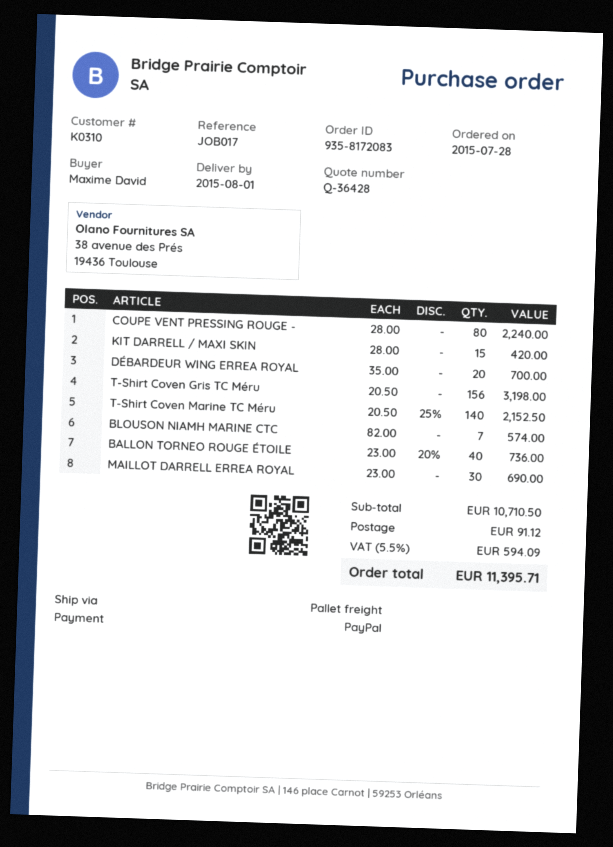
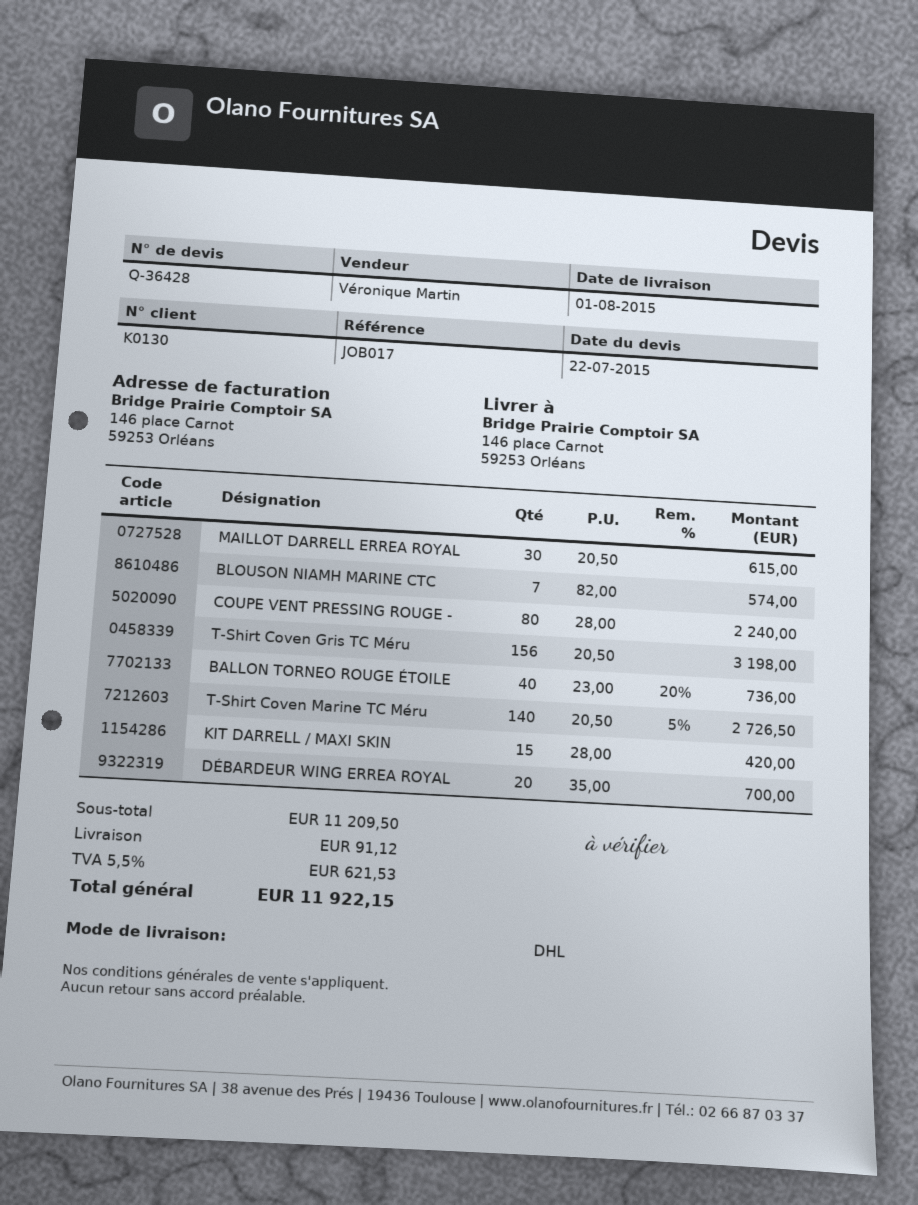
customer number: K0310 -> K0130
shipping method: pallet freight -> DHL
T-Shirt Coven Marine TC Méru: 140 x 20.50 - 25% = 2152.50 -> 140 x 20.50 - 5% = 2726.50
MAILLOT DARRELL ERREA ROYAL: 30 x 23.00 = 690.00 -> 30 x 20.50 = 615.00
subtotal: 10710.50 -> 11209.50
tax: 5.5% = 594.09 -> 5.5% = 621.53
total: 11395.71 -> 11922.15

